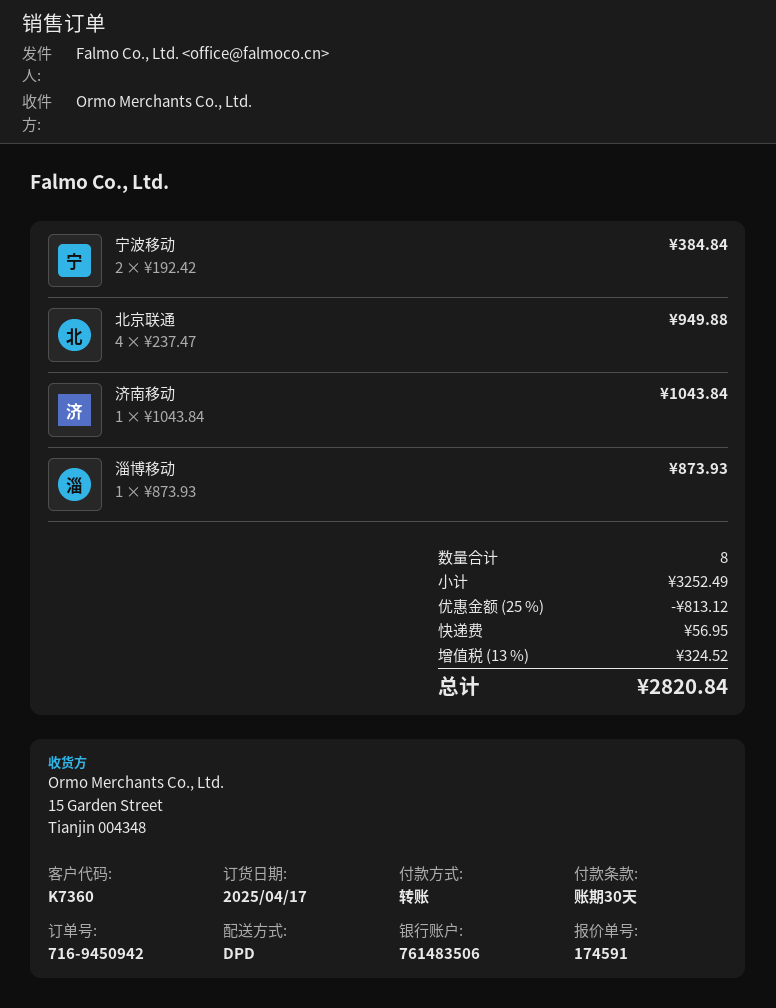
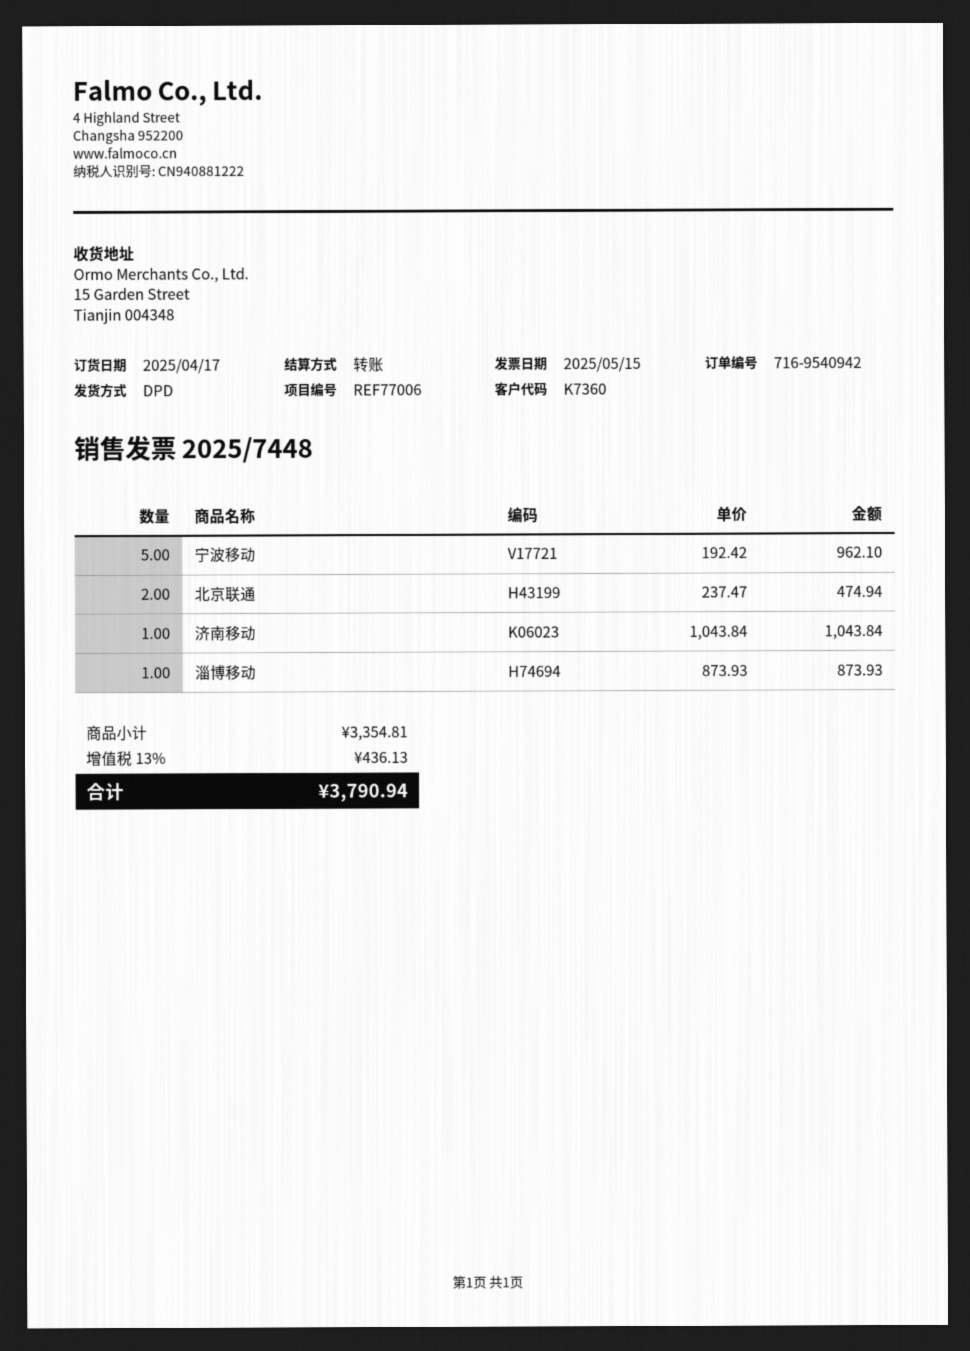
order number: 716-9450942 -> 716-9540942
宁波移动: 2 x 192.42 = 384.84 -> 5 x 192.42 = 962.10
北京联通: 4 x 237.47 = 949.88 -> 2 x 237.47 = 474.94
subtotal: 3252.49 -> 3354.81
discount: 25% = 813.12 -> none
shipping: 56.95 -> none
tax: 13% = 324.52 -> 13% = 436.13
total: 2820.84 -> 3790.94

